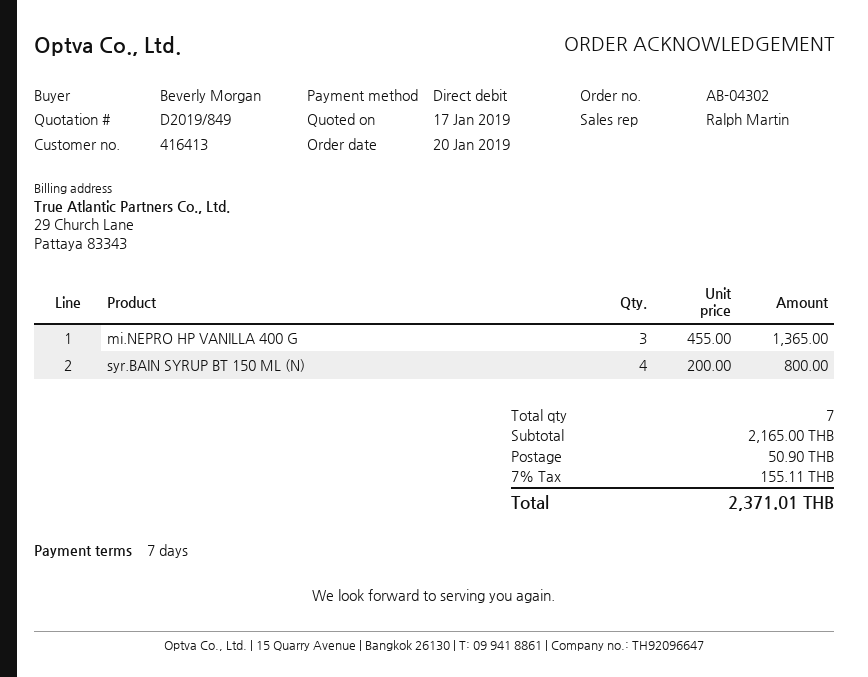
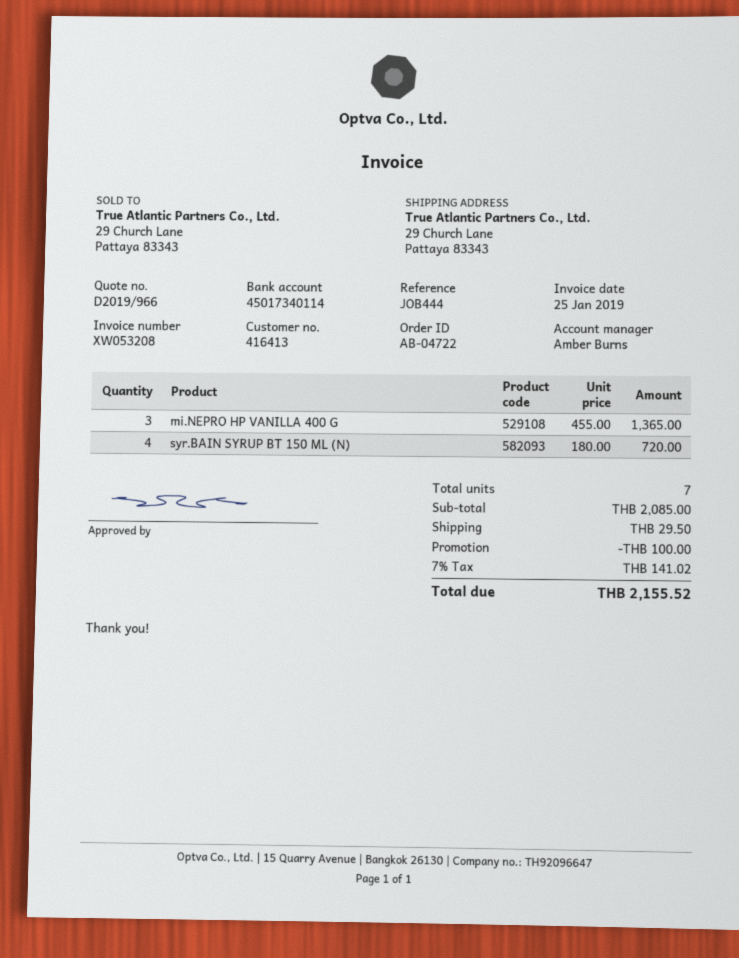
quote number: D2019/849 -> D2019/966
order number: AB-04302 -> AB-04722
sales rep: Ralph Martin -> Amber Burns
syr.BAIN SYRUP BT 150 ML (N): 4 x 200.00 = 800.00 -> 4 x 180.00 = 720.00
subtotal: 2165.00 -> 2085.00
discount: none -> 100.00
shipping: 50.90 -> 29.50
tax: 7% = 155.11 -> 7% = 141.02
total: 2371.01 -> 2155.52

